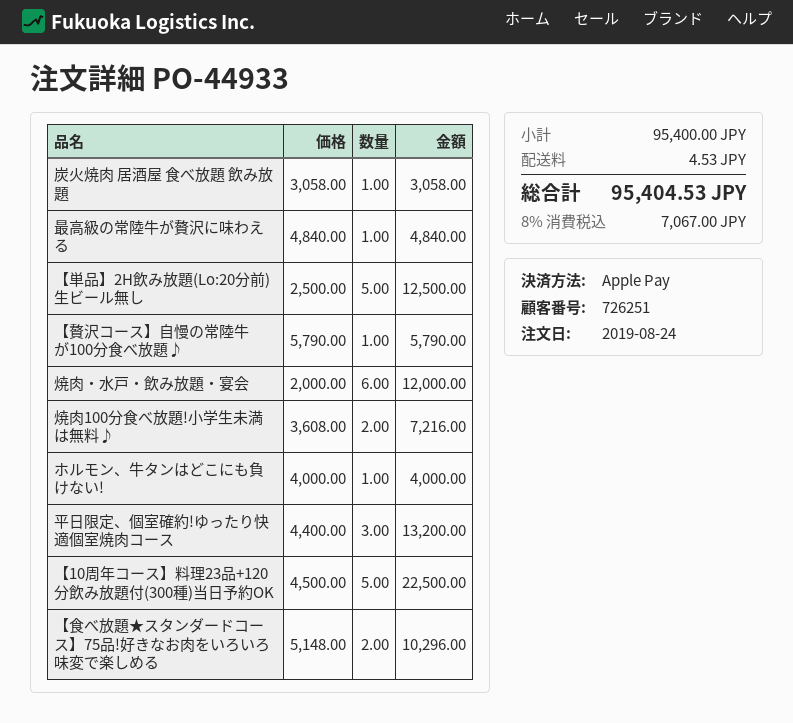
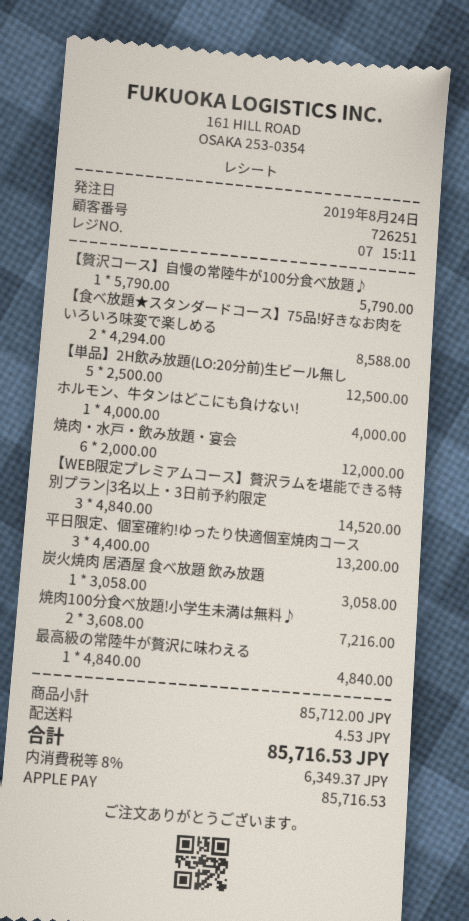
【10周年コース】料理23品+120分飲み放題付(300種)当日予約OK: 5 x 4500.00 = 22500.00 -> none
【食べ放題★スタンダードコース】75品!好きなお肉をいろいろ味変で楽しめる: 2 x 5148.00 = 10296.00 -> 2 x 4294.00 = 8588.00
【WEB限定プレミアムコース】贅沢ラムを堪能できる特別プラン|3名以上・3日前予約限定: none -> 3 x 4840.00 = 14520.00
subtotal: 95400.00 -> 85712.00
tax: 8% = 7067.00 -> 8% = 6349.37
total: 95404.53 -> 85716.53

